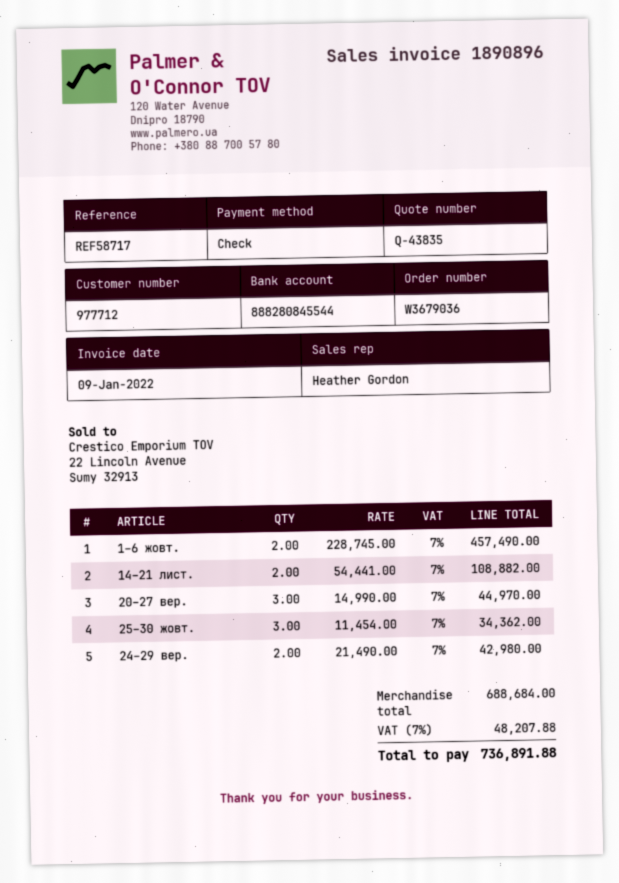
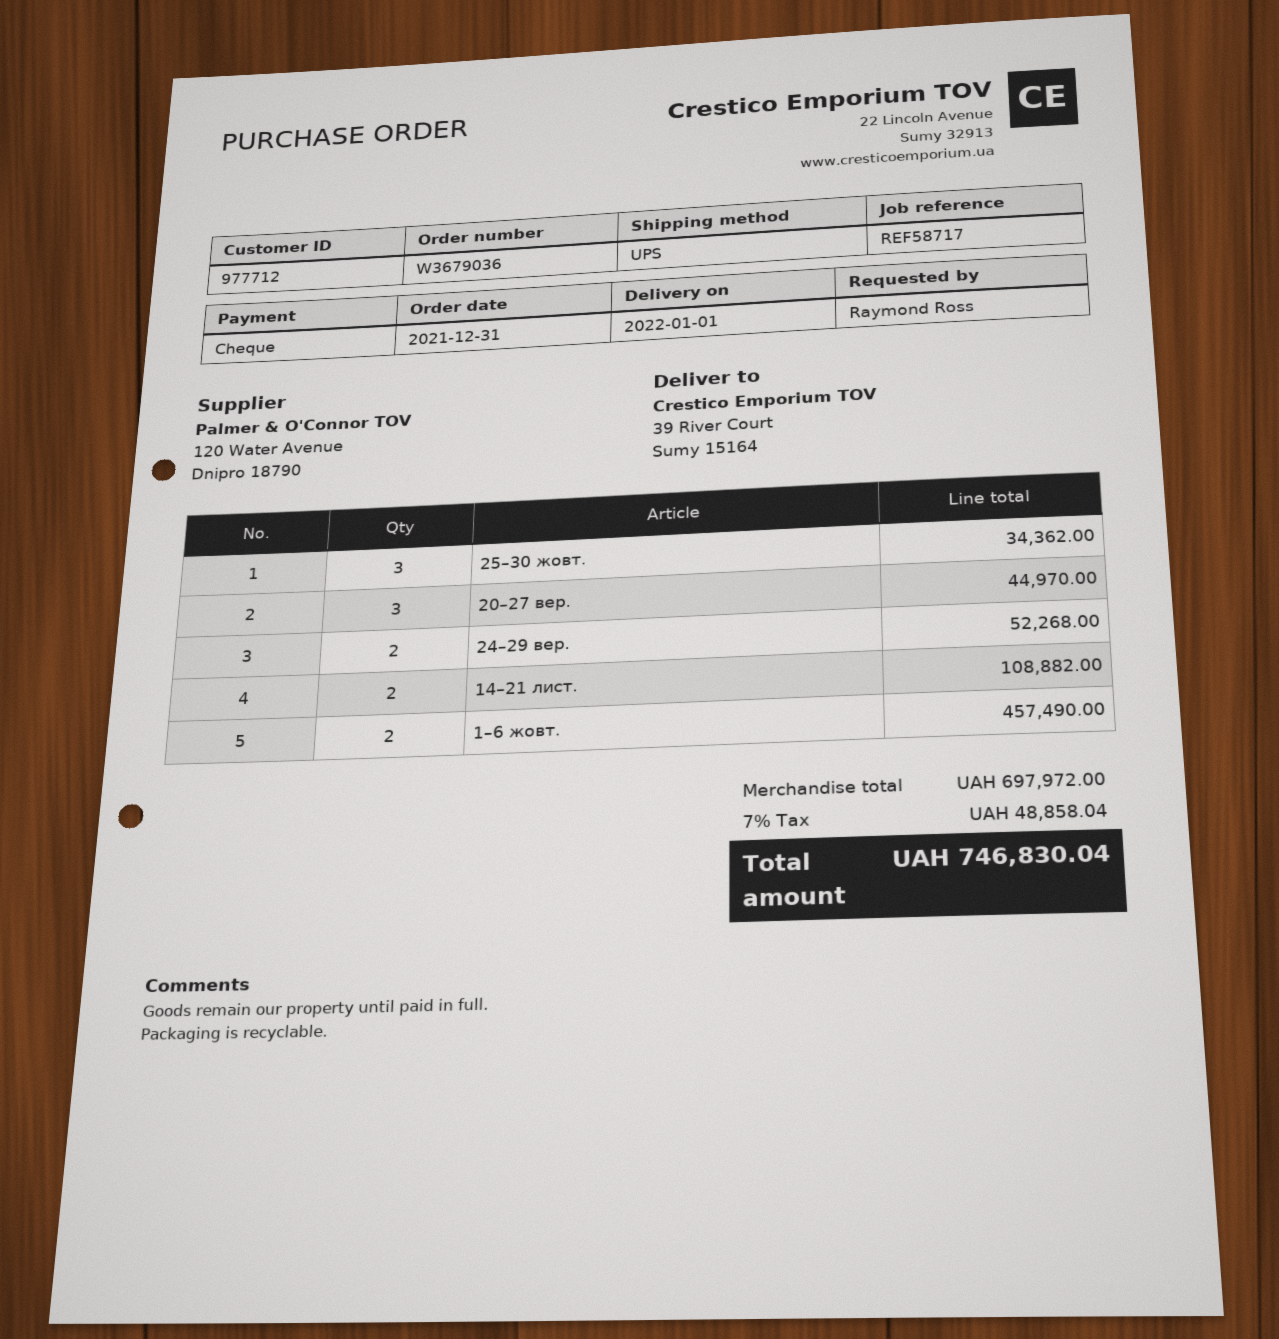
24–29 вер.: 2 for 42980.00 -> 2 for 52268.00
subtotal: 688684.00 -> 697972.00
tax: 7% = 48207.88 -> 7% = 48858.04
total: 736891.88 -> 746830.04

